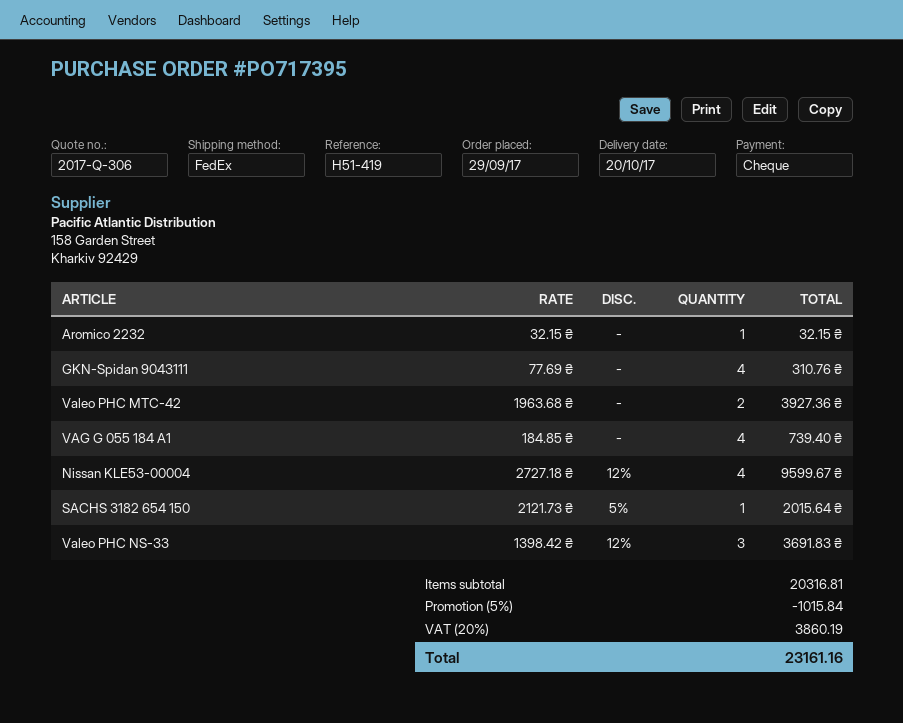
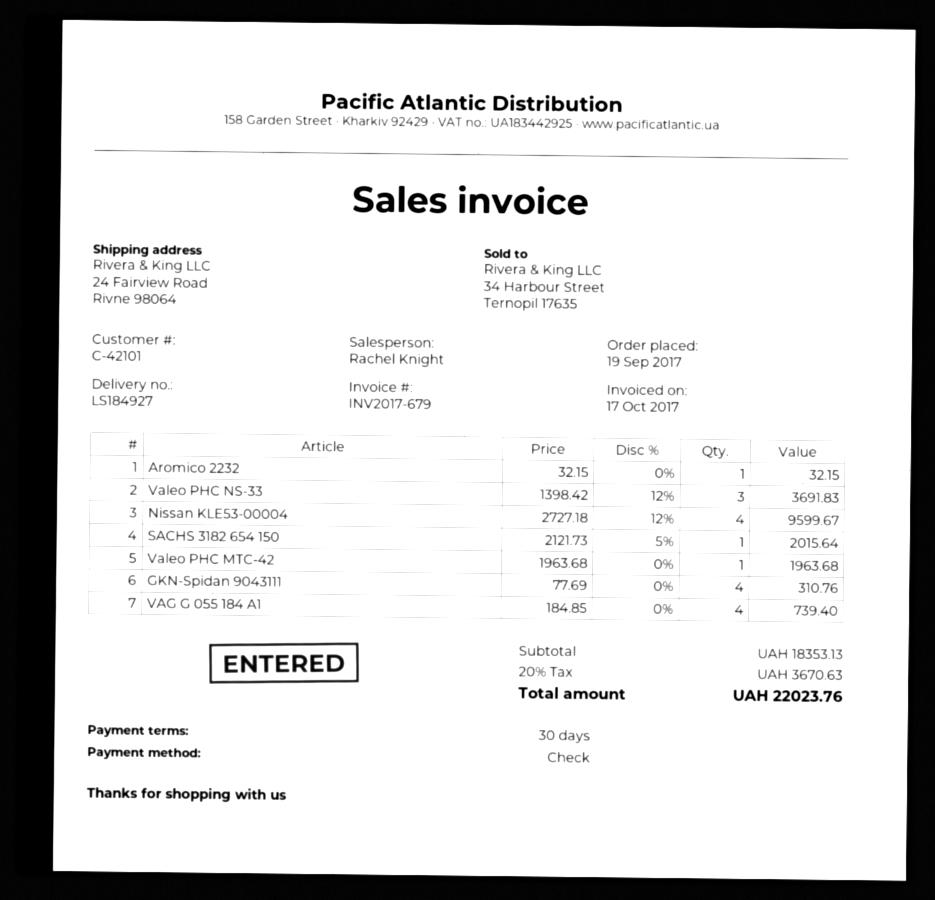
order date: 2017-09-29 -> 2017-09-19
Valeo PHC MTC-42: 2 x 1963.68 = 3927.36 -> 1 x 1963.68 = 1963.68
subtotal: 20316.81 -> 18353.13
discount: 5% = 1015.84 -> none
tax: 20% = 3860.19 -> 20% = 3670.63
total: 23161.16 -> 22023.76

